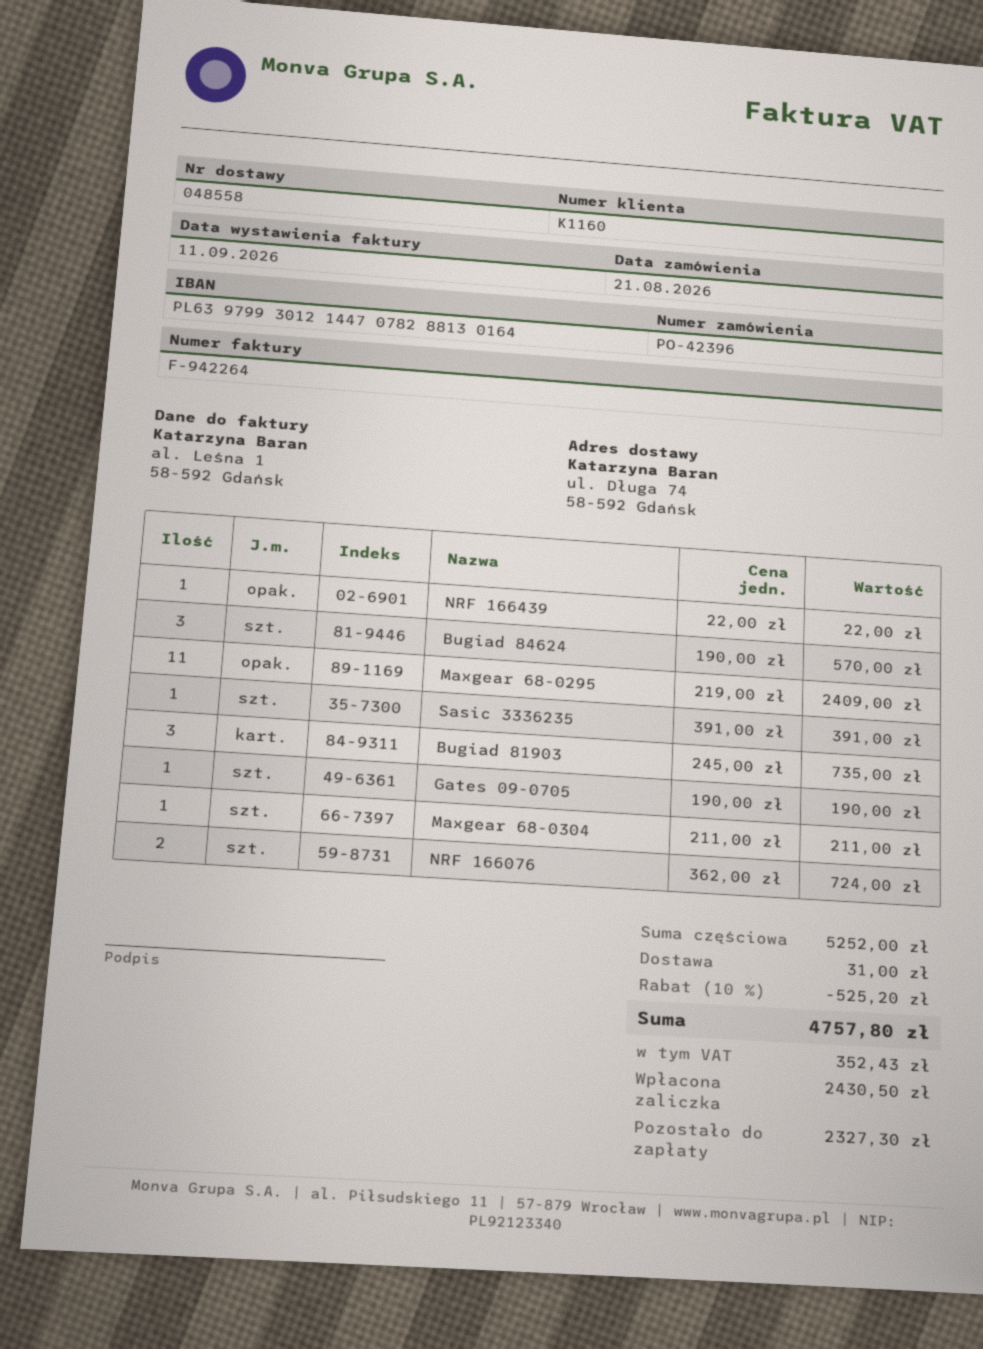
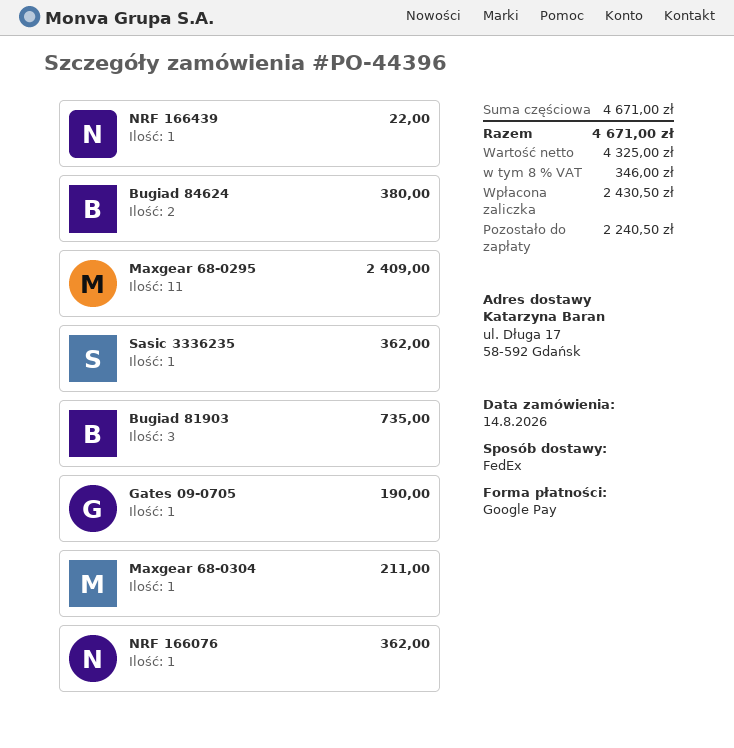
order number: PO-42396 -> PO-44396
order date: 2026-08-21 -> 2026-08-14
ship to: ul. Długa 74, 58-592 Gdańsk -> ul. Długa 17, 58-592 Gdańsk
Bugiad 84624: 3 for 570.00 -> 2 for 380.00
Sasic 3336235: 1 for 391.00 -> 1 for 362.00
NRF 166076: 2 for 724.00 -> 1 for 362.00
subtotal: 5252.00 -> 4671.00
discount: 10% = 525.20 -> none
shipping: 31.00 -> none
tax: 352.43 -> 346.00
total: 4757.80 -> 4671.00
balance: 2327.30 -> 2240.50

